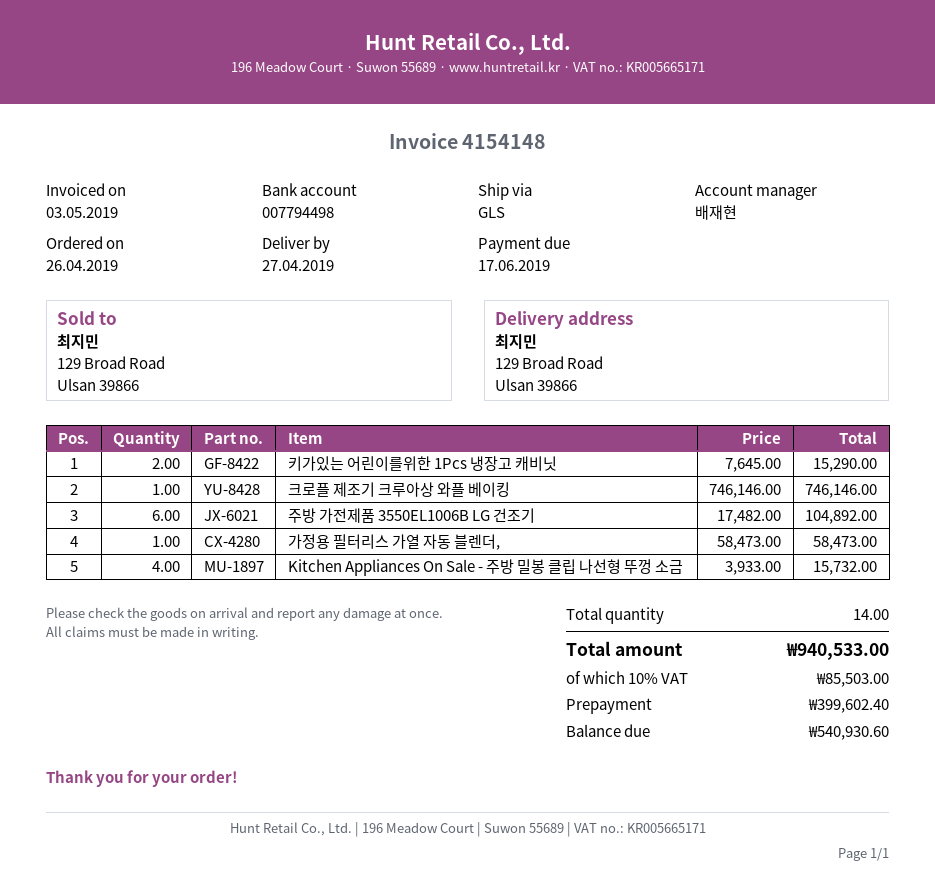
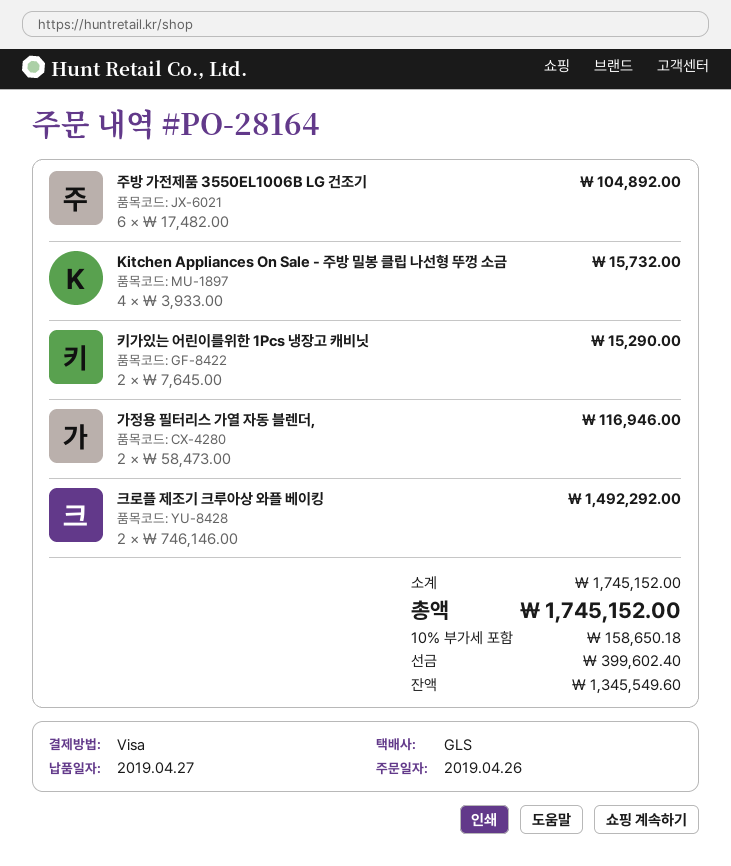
크로플 제조기 크루아상 와플 베이킹: 1 x 746146.00 = 746146.00 -> 2 x 746146.00 = 1492292.00
가정용 필터리스 가열 자동 블렌더,: 1 x 58473.00 = 58473.00 -> 2 x 58473.00 = 116946.00
tax: 10% = 85503.00 -> 10% = 158650.18
total: 940533.00 -> 1745152.00
balance: 540930.60 -> 1345549.60

